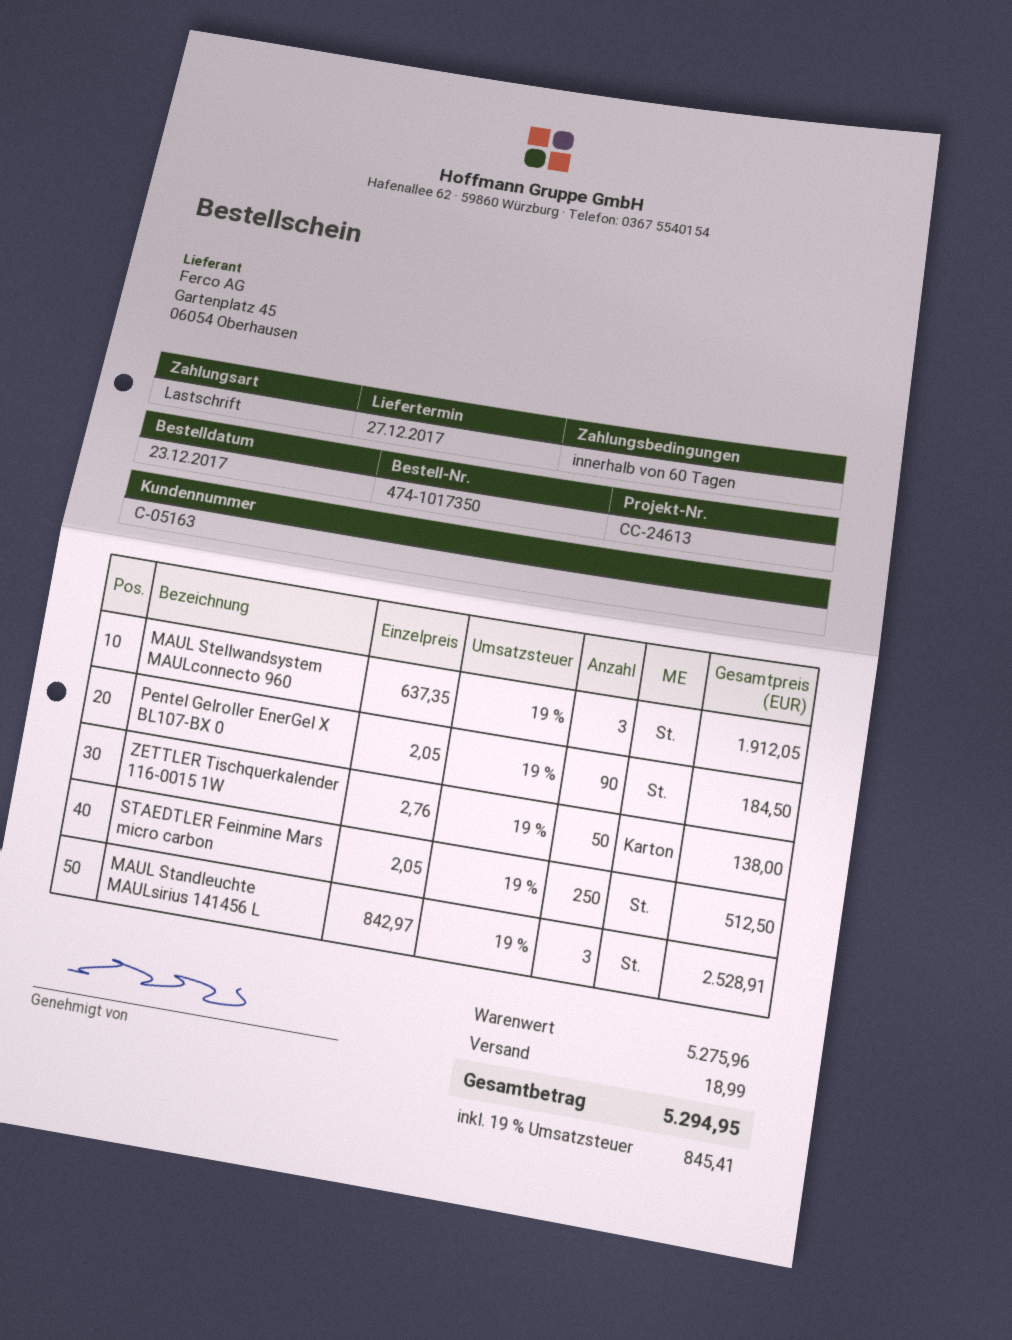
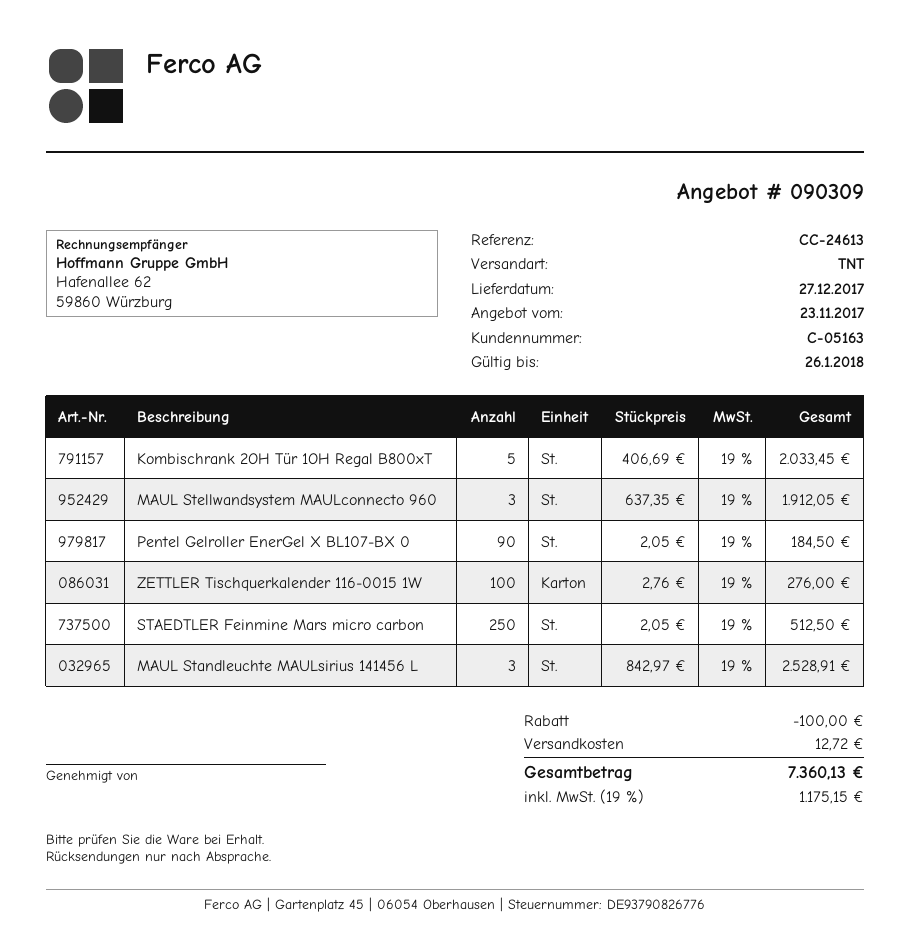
ZETTLER Tischquerkalender 116-0015 1W: 50 x 2.76 = 138.00 -> 100 x 2.76 = 276.00
Kombischrank 2OH Tür 1OH Regal B800xT: none -> 5 x 406.69 = 2033.45
discount: none -> 100.00
shipping: 18.99 -> 12.72
tax: 19% = 845.41 -> 19% = 1175.15
total: 5294.95 -> 7360.13

